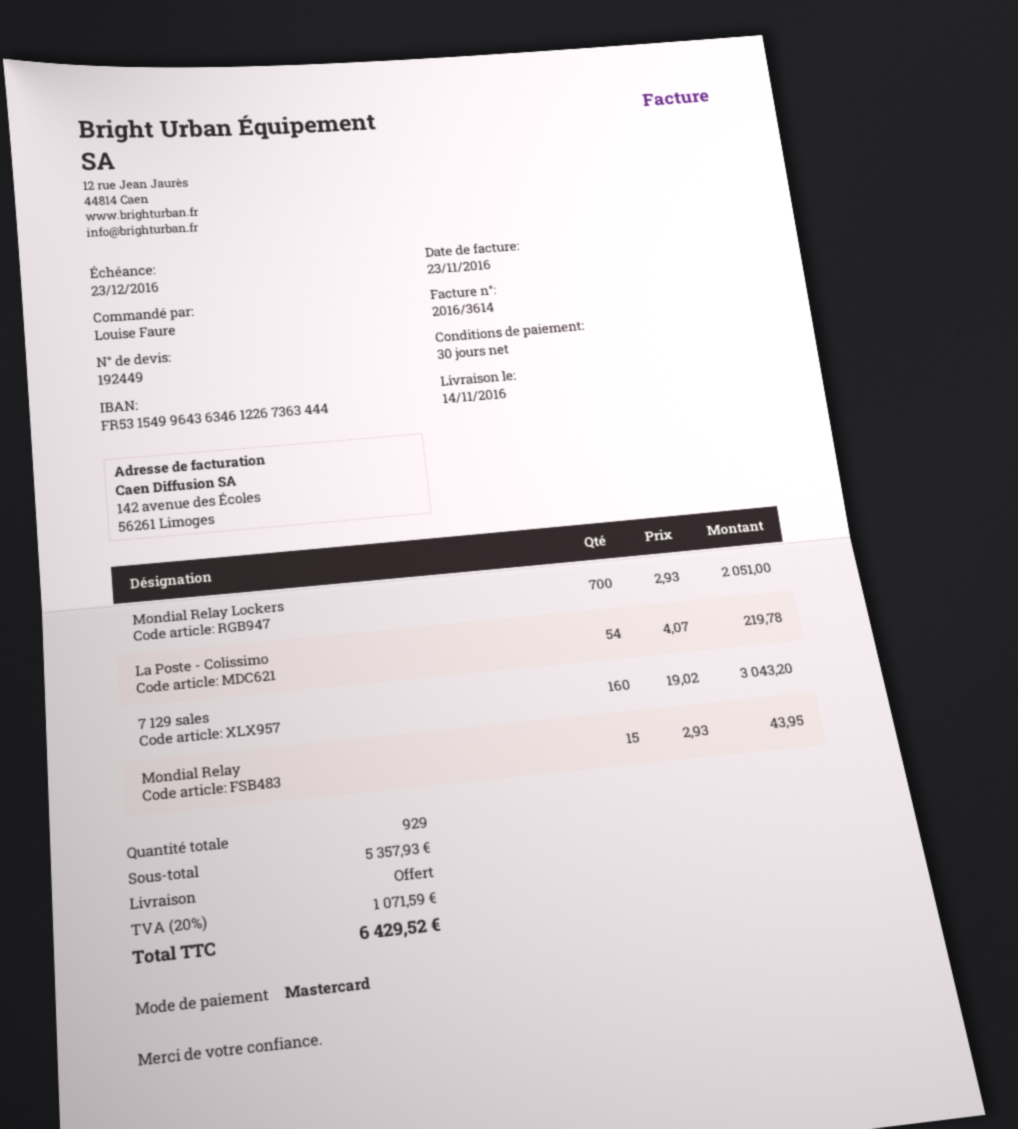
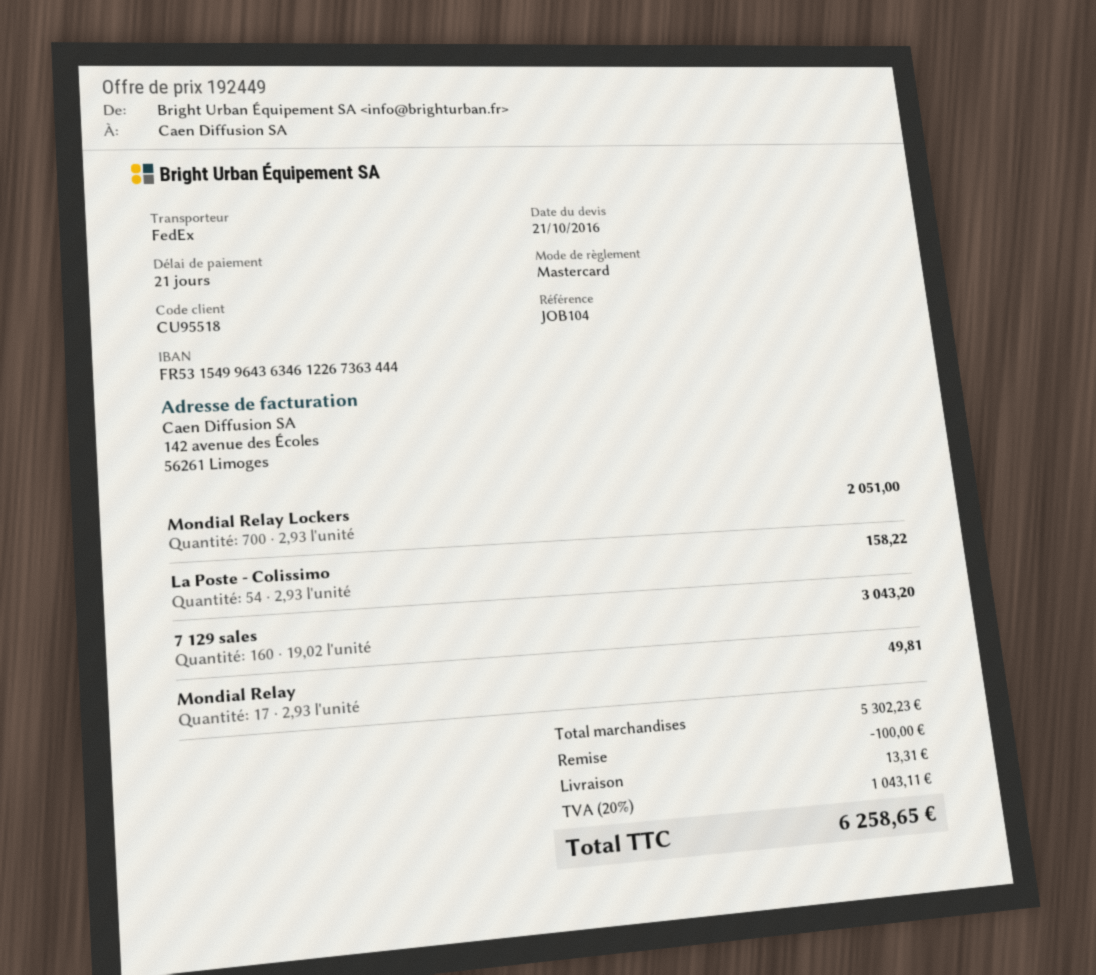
payment terms: 30 days -> 21 days
La Poste - Colissimo: 54 x 4.07 = 219.78 -> 54 x 2.93 = 158.22
Mondial Relay: 15 x 2.93 = 43.95 -> 17 x 2.93 = 49.81
subtotal: 5357.93 -> 5302.23
discount: none -> 100.00
shipping: 0.00 -> 13.31
tax: 20% = 1071.59 -> 20% = 1043.11
total: 6429.52 -> 6258.65

